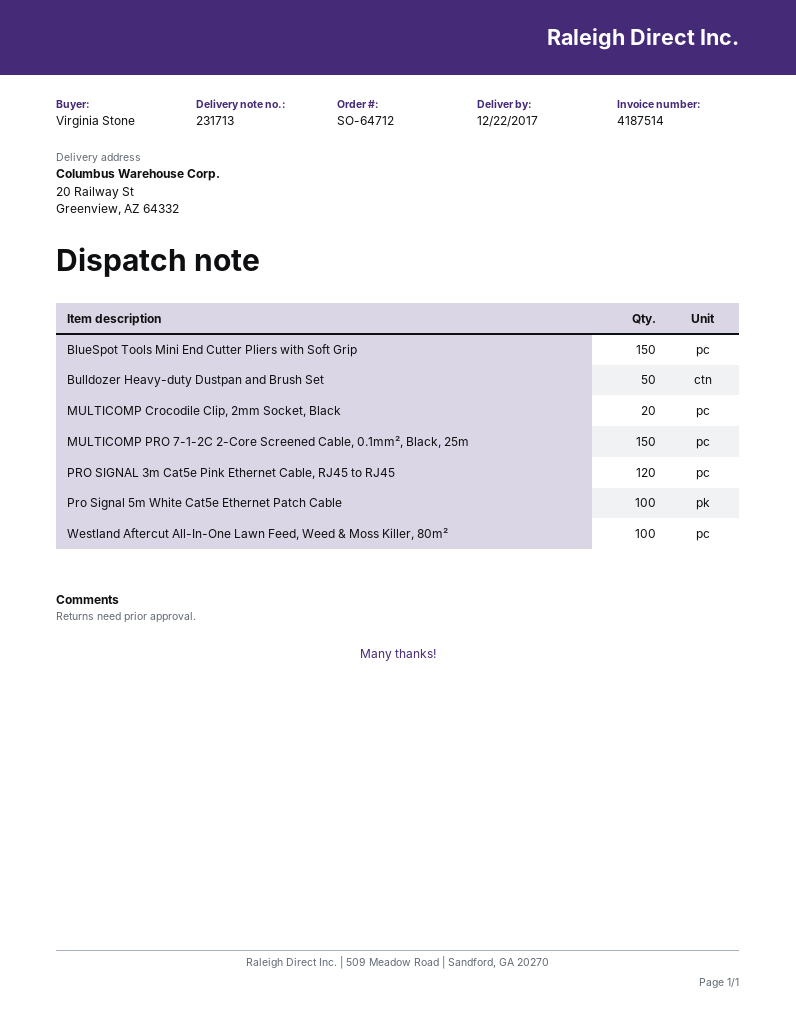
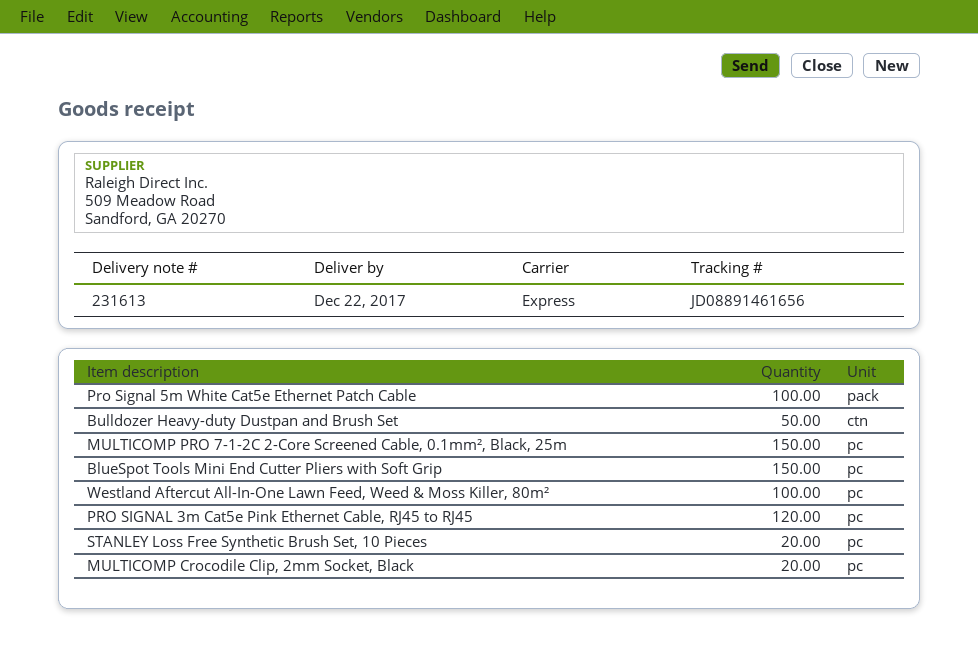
delivery note number: 231713 -> 231613
STANLEY Loss Free Synthetic Brush Set, 10 Pieces: none -> 20

